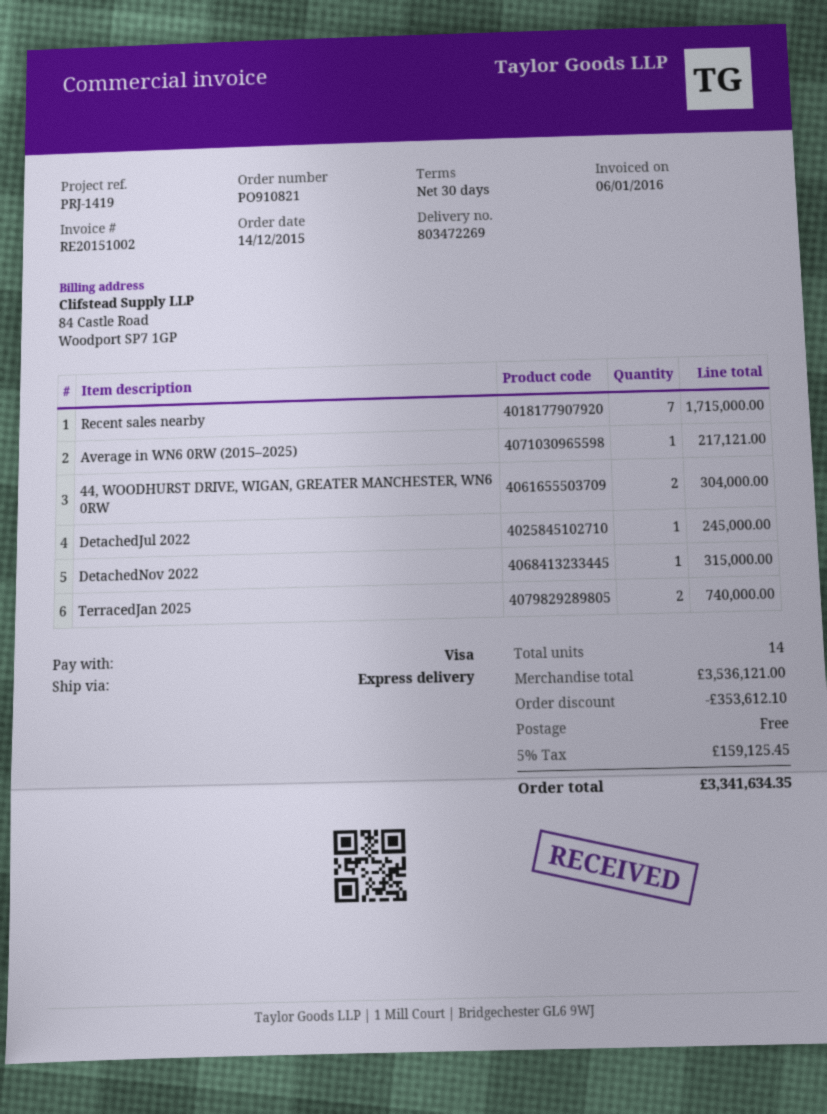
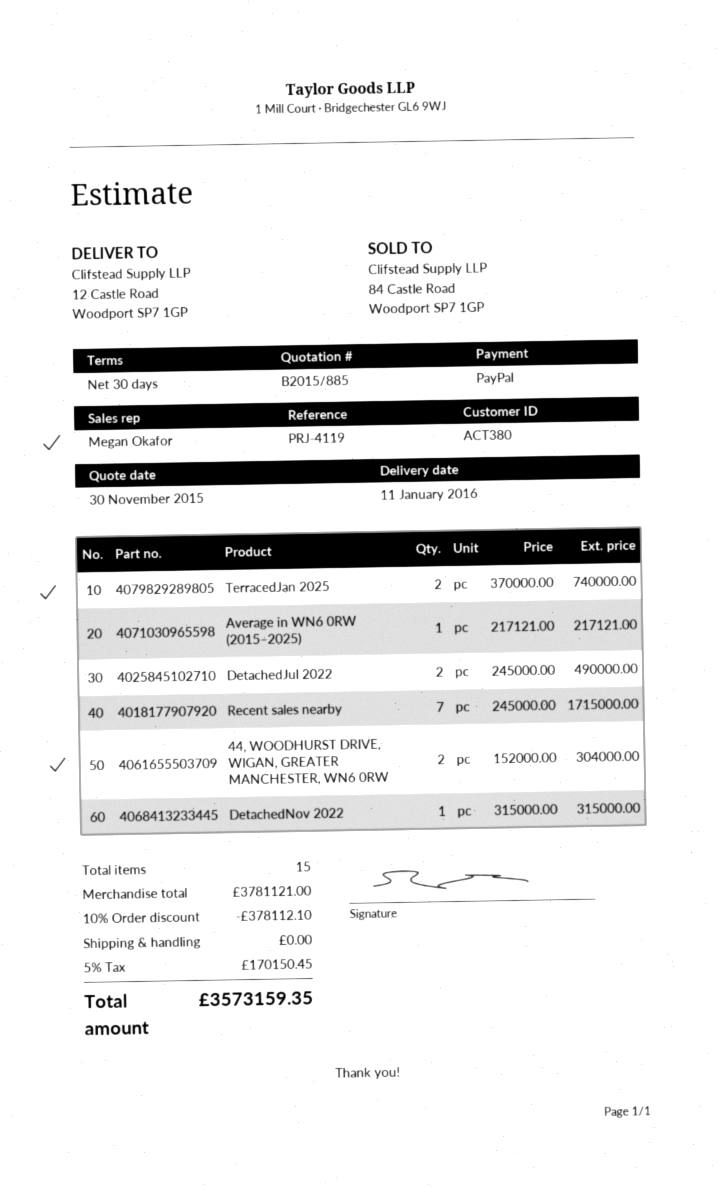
reference: PRJ-1419 -> PRJ-4119
payment method: Visa -> PayPal
DetachedJul 2022: 1 for 245000.00 -> 2 for 490000.00
total quantity: 14 -> 15
subtotal: 3536121.00 -> 3781121.00
discount: 353612.10 -> 378112.10
tax: 5% = 159125.45 -> 5% = 170150.45
total: 3341634.35 -> 3573159.35

